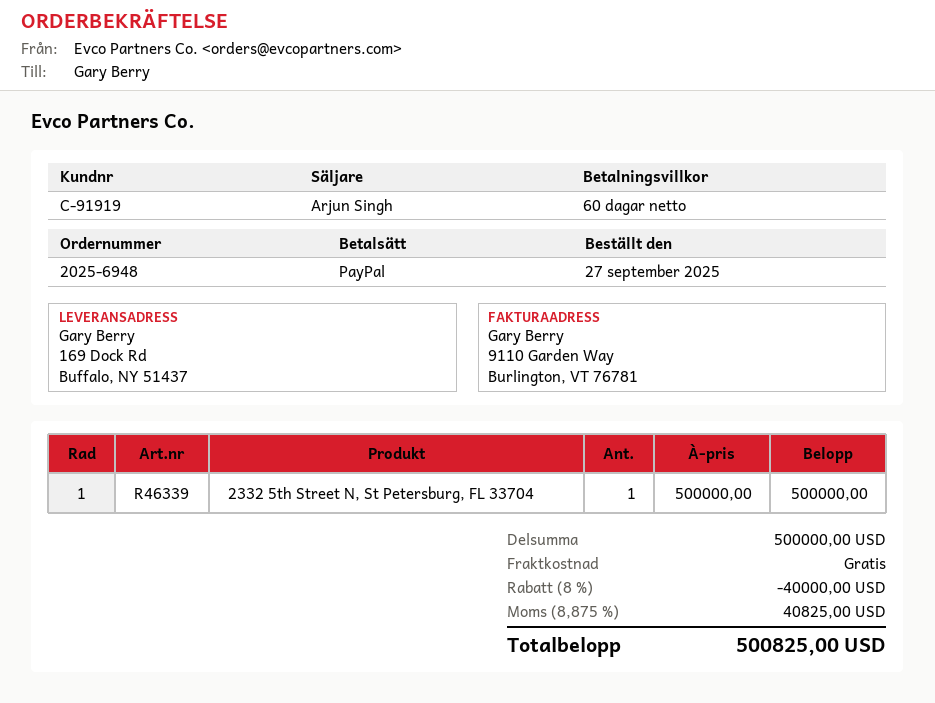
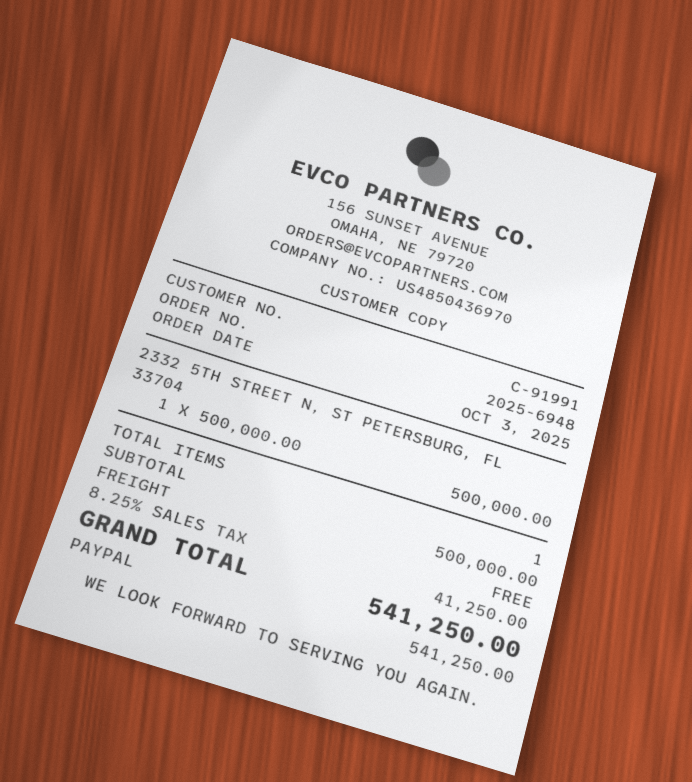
order date: 2025-09-27 -> 2025-10-03
customer number: C-91919 -> C-91991
discount: 8% = 40000.00 -> none
tax: 8.875% = 40825.00 -> 8.25% = 41250.00
total: 500825.00 -> 541250.00

